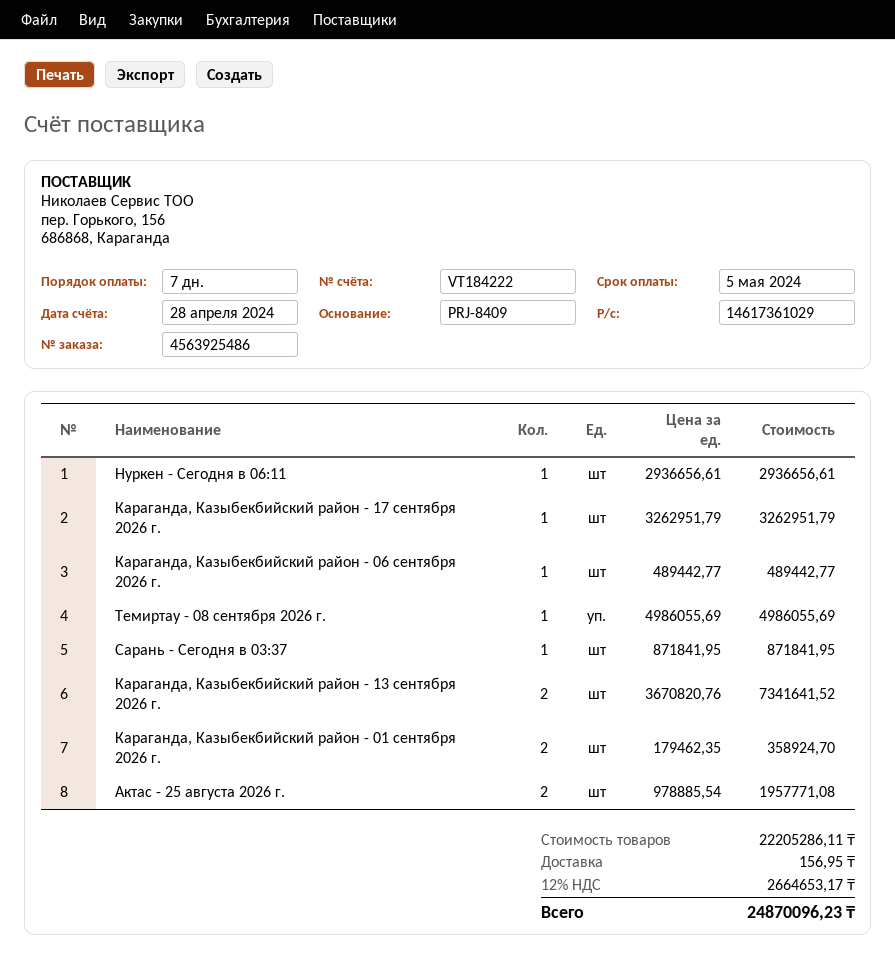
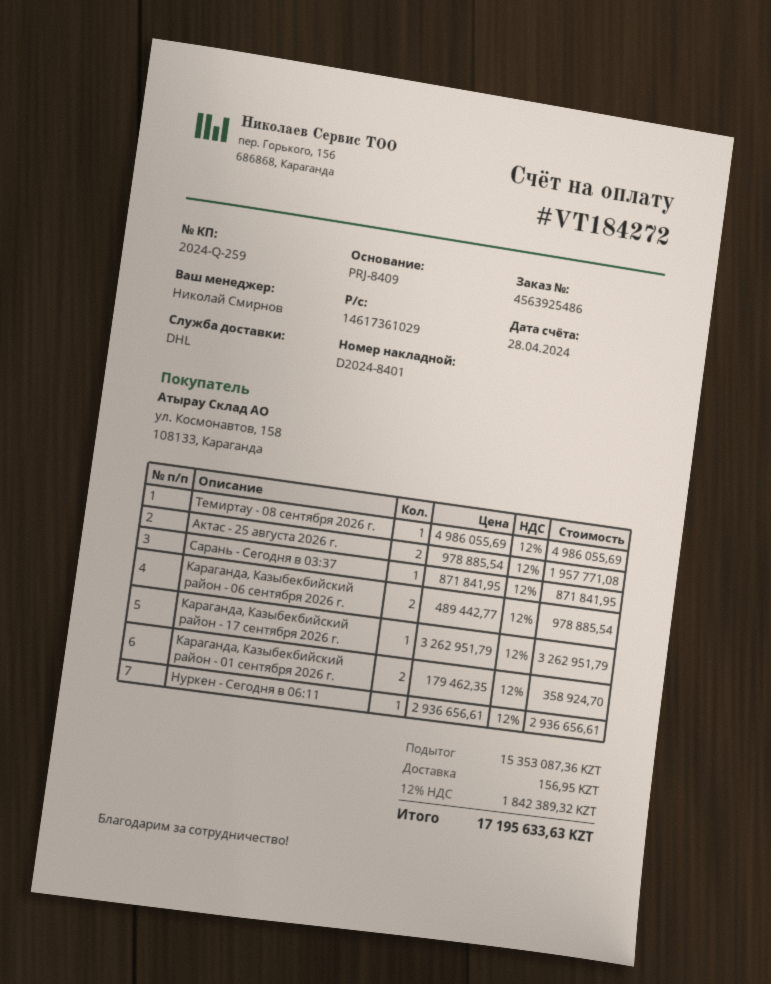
invoice number: VT184222 -> VT184272
Караганда, Казыбекбийский район - 06 сентября 2026 г.: 1 x 489442.77 = 489442.77 -> 2 x 489442.77 = 978885.54
Караганда, Казыбекбийский район - 13 сентября 2026 г.: 2 x 3670820.76 = 7341641.52 -> none
subtotal: 22205286.11 -> 15353087.36
tax: 12% = 2664653.17 -> 12% = 1842389.32
total: 24870096.23 -> 17195633.63

